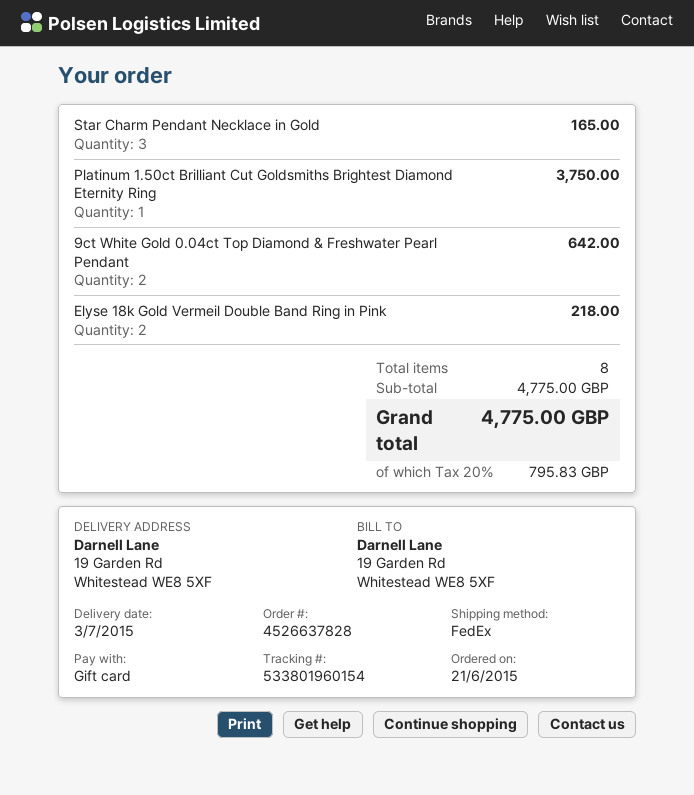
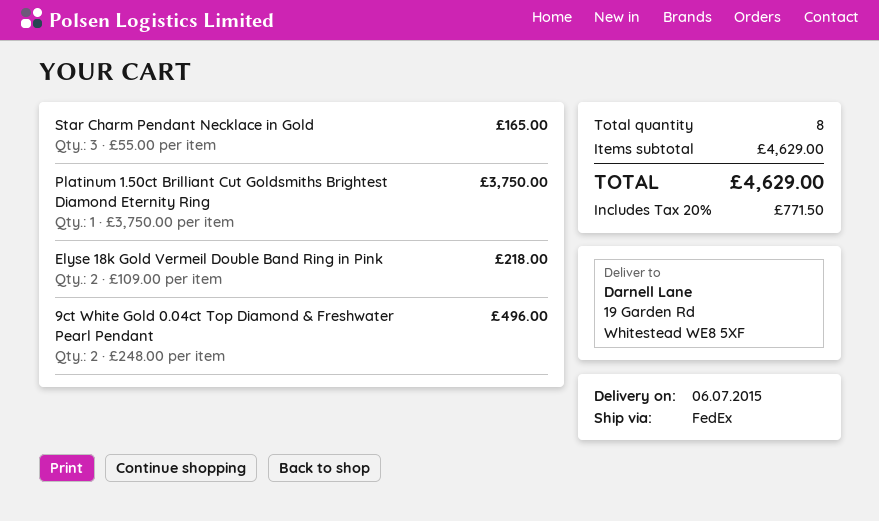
delivery date: 2015-07-03 -> 2015-07-06
9ct White Gold 0.04ct Top Diamond & Freshwater Pearl Pendant: 2 for 642.00 -> 2 for 496.00
subtotal: 4775.00 -> 4629.00
tax: 20% = 795.83 -> 20% = 771.50
total: 4775.00 -> 4629.00

